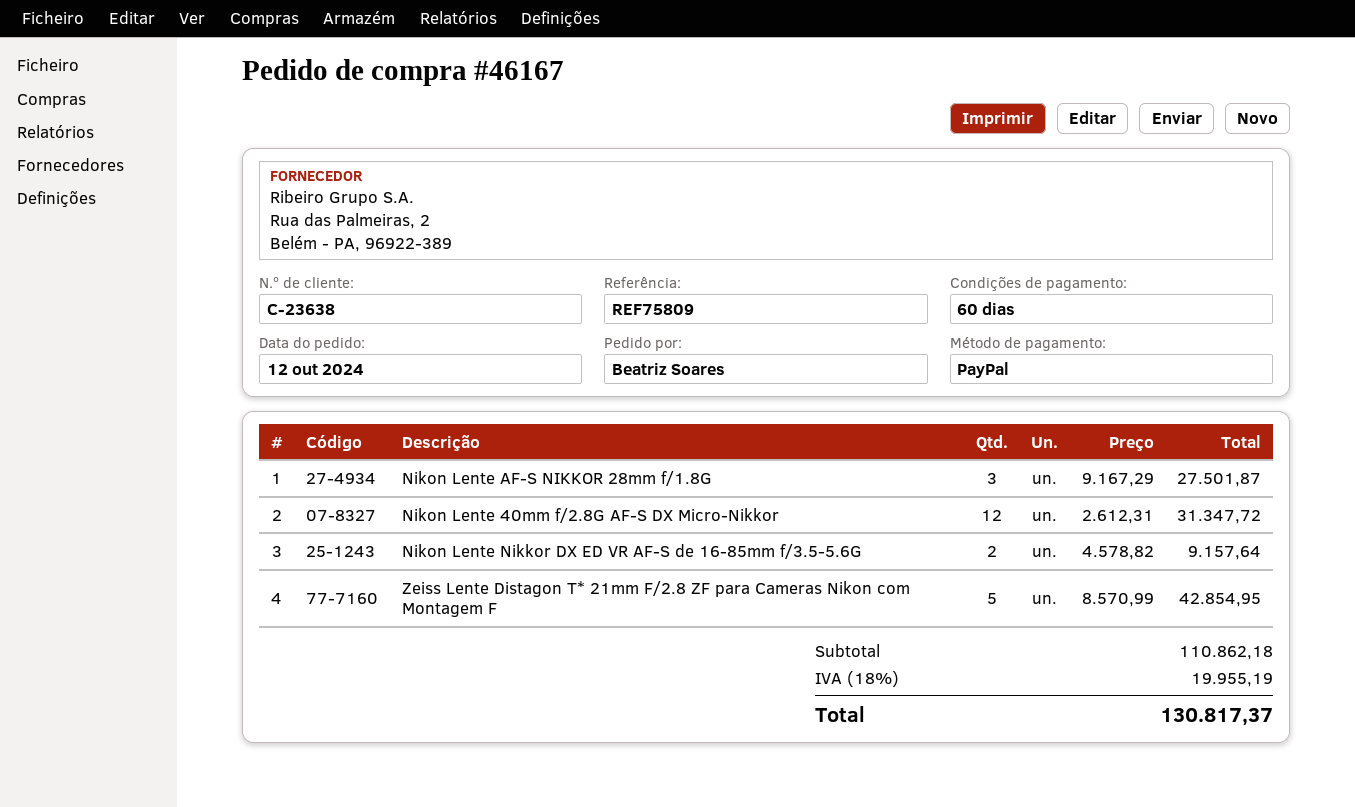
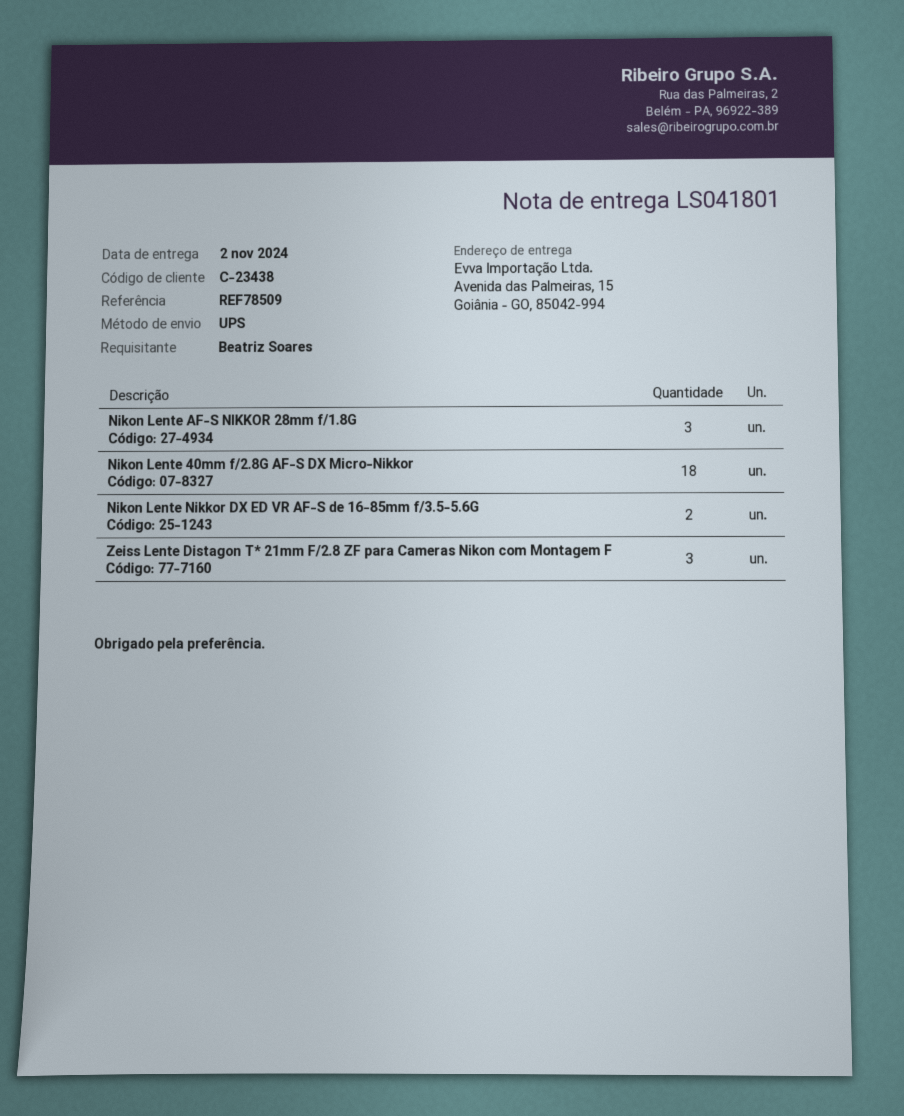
customer number: C-23638 -> C-23438
reference: REF75809 -> REF78509
Nikon Lente 40mm f/2.8G AF-S DX Micro-Nikkor: 12 -> 18
Zeiss Lente Distagon T* 21mm F/2.8 ZF para Cameras Nikon com Montagem F: 5 -> 3

